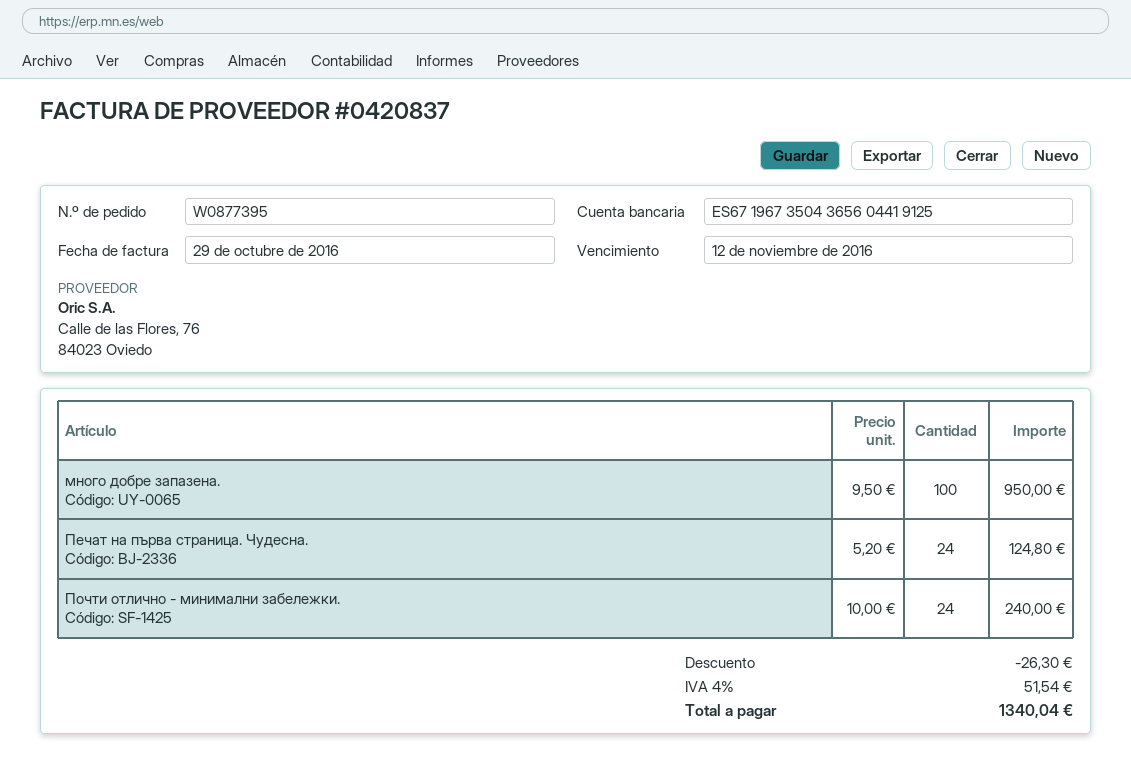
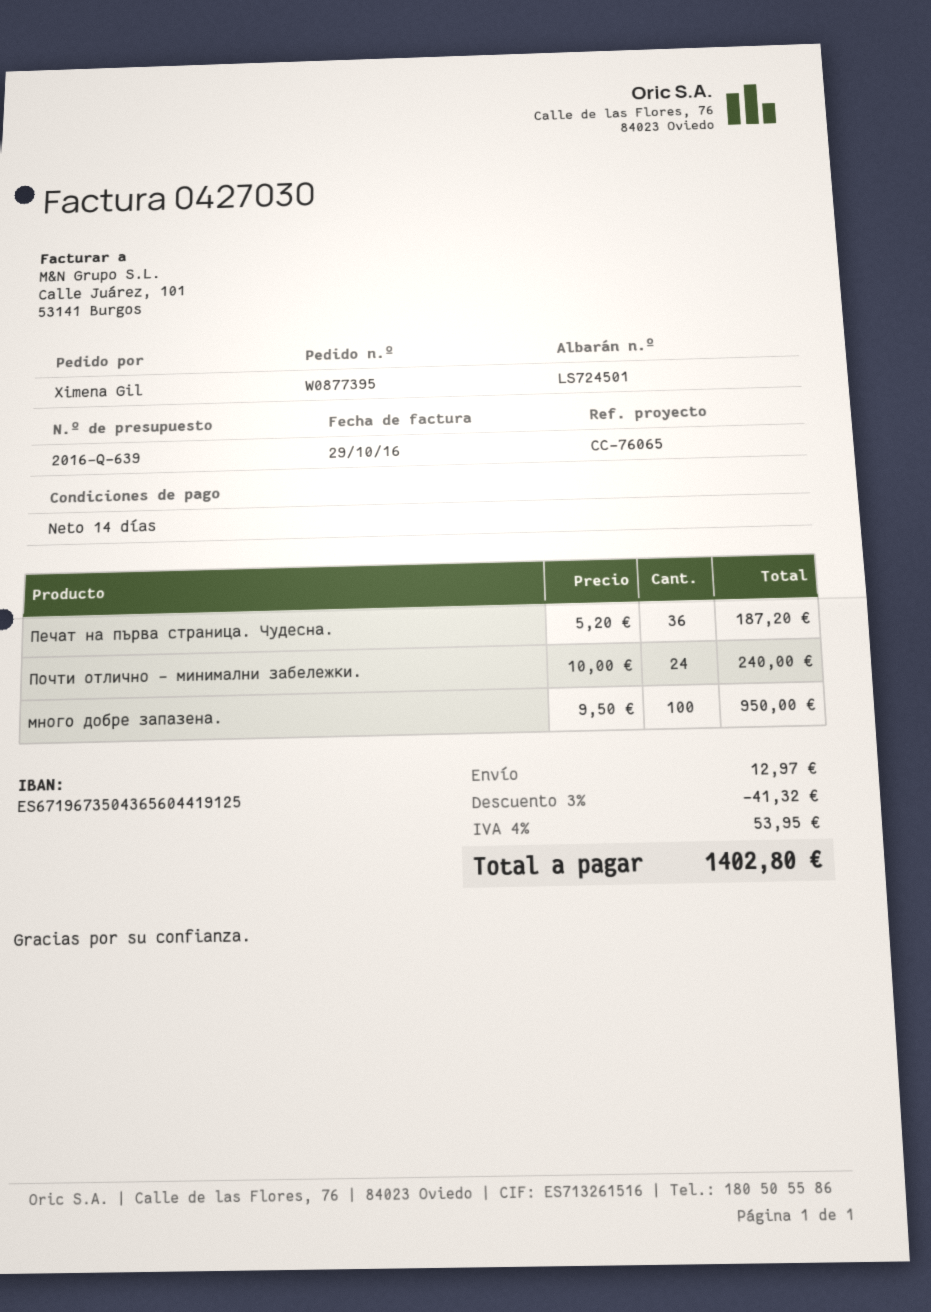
invoice number: 0420837 -> 0427030
Печат на първа страница. Чудесна.: 24 x 5.20 = 124.80 -> 36 x 5.20 = 187.20
discount: 26.30 -> 41.32
shipping: none -> 12.97
tax: 4% = 51.54 -> 4% = 53.95
total: 1340.04 -> 1402.80

